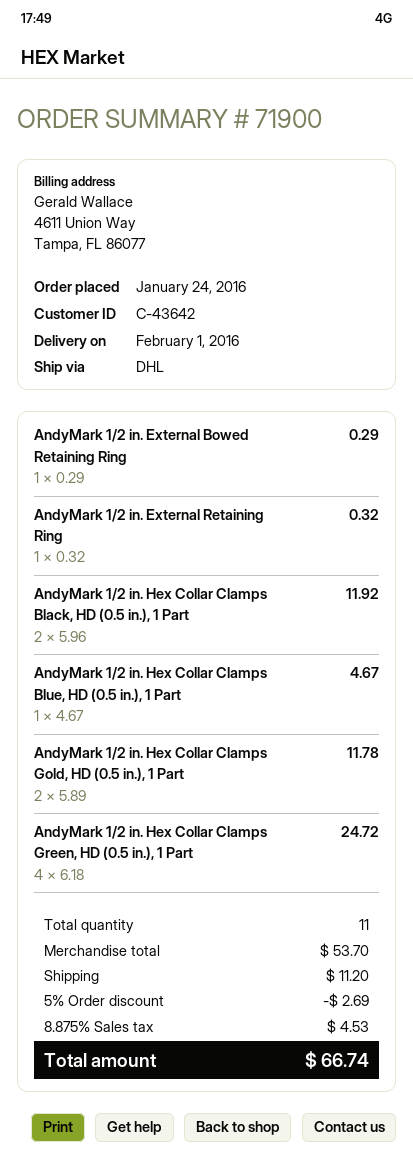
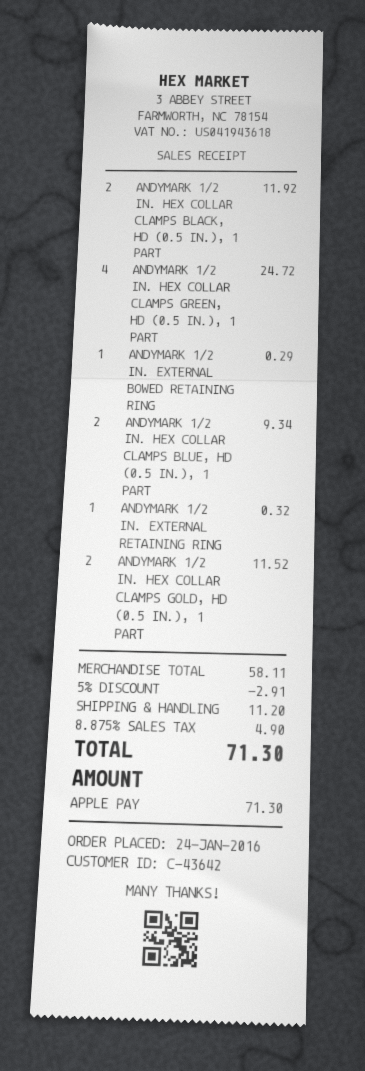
AndyMark 1/2 in. Hex Collar Clamps Blue, HD (0.5 in.), 1 Part: 1 for 4.67 -> 2 for 9.34
AndyMark 1/2 in. Hex Collar Clamps Gold, HD (0.5 in.), 1 Part: 2 for 11.78 -> 2 for 11.52
subtotal: 53.70 -> 58.11
discount: 5% = 2.69 -> 5% = 2.91
tax: 8.875% = 4.53 -> 8.875% = 4.90
total: 66.74 -> 71.30

